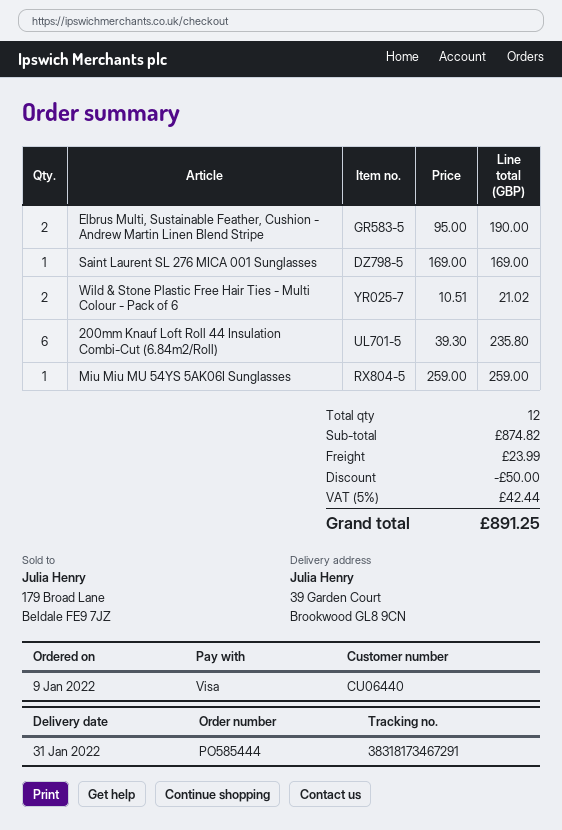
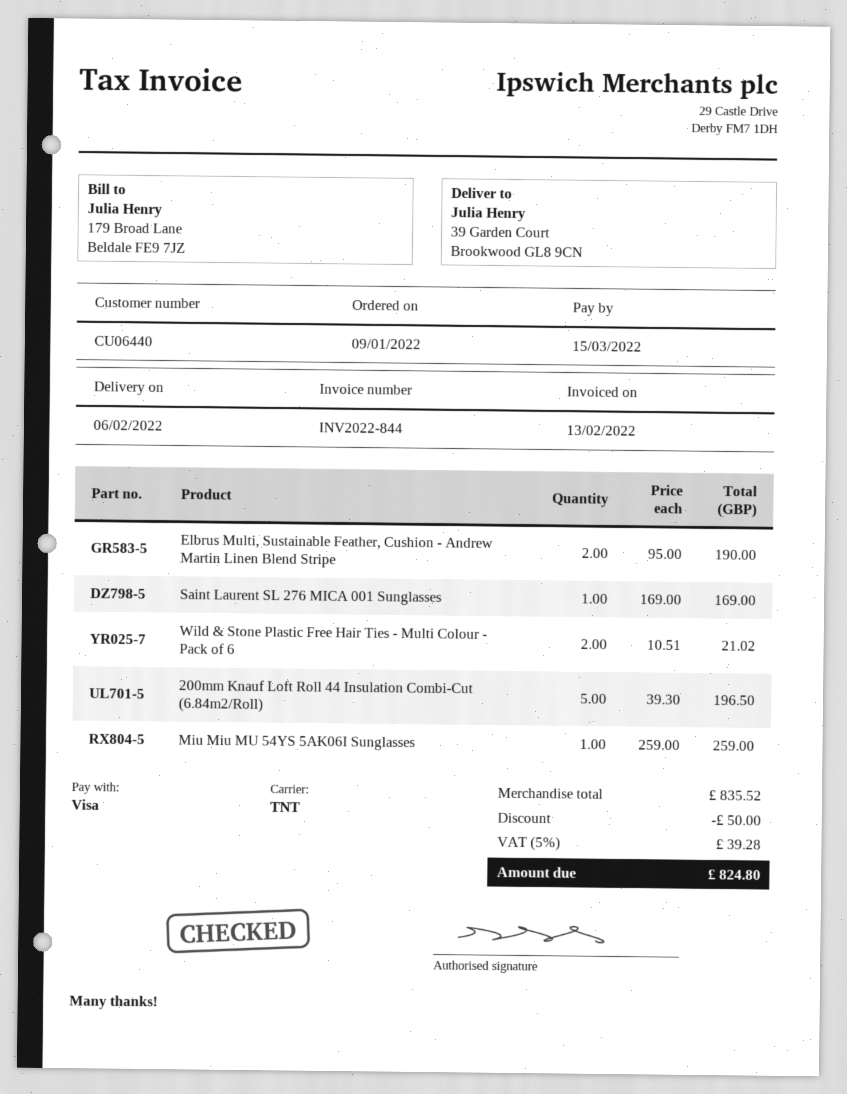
delivery date: 2022-01-31 -> 2022-02-06
200mm Knauf Loft Roll 44 Insulation Combi-Cut (6.84m2/Roll): 6 x 39.30 = 235.80 -> 5 x 39.30 = 196.50
subtotal: 874.82 -> 835.52
shipping: 23.99 -> none
tax: 5% = 42.44 -> 5% = 39.28
total: 891.25 -> 824.80

